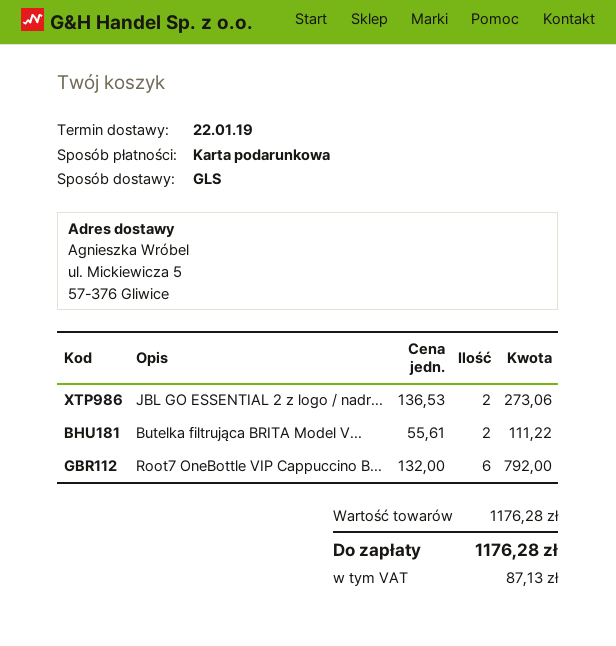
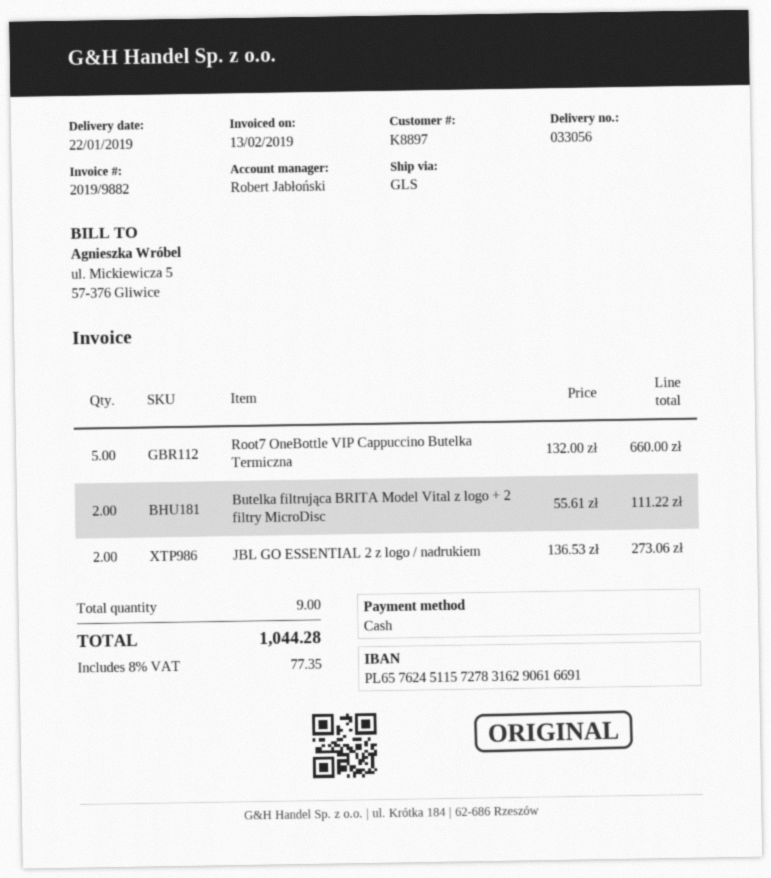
payment method: gift card -> cash
Root7 OneBottle VIP Cappuccino B...: 6 x 132.00 = 792.00 -> 5 x 132.00 = 660.00
tax: 87.13 -> 77.35
total: 1176.28 -> 1044.28

